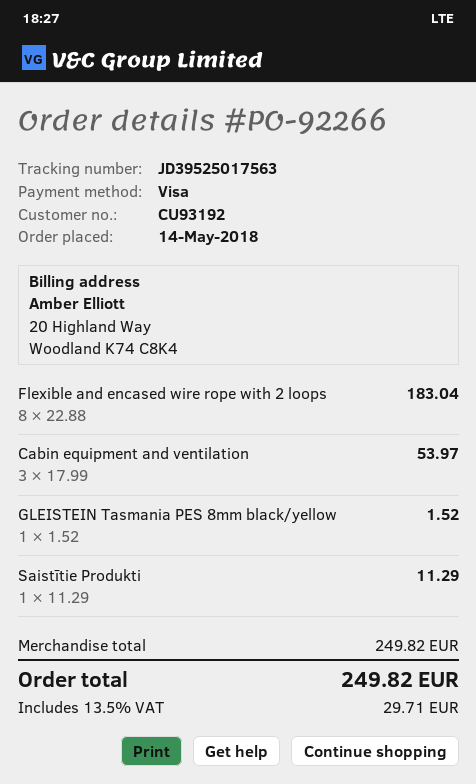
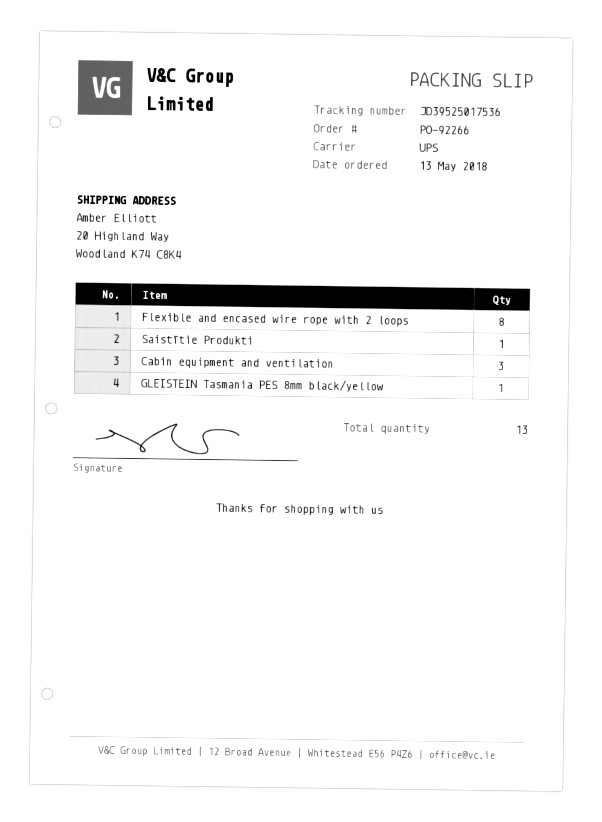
order date: 2018-05-14 -> 2018-05-13
tracking number: JD39525017563 -> JD39525017536

